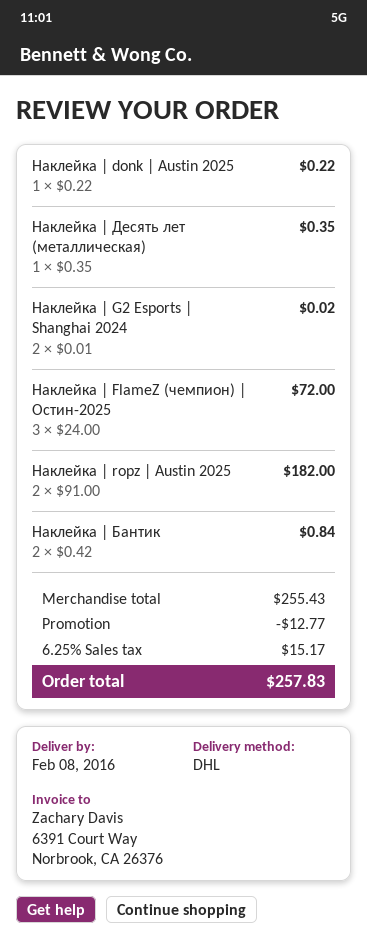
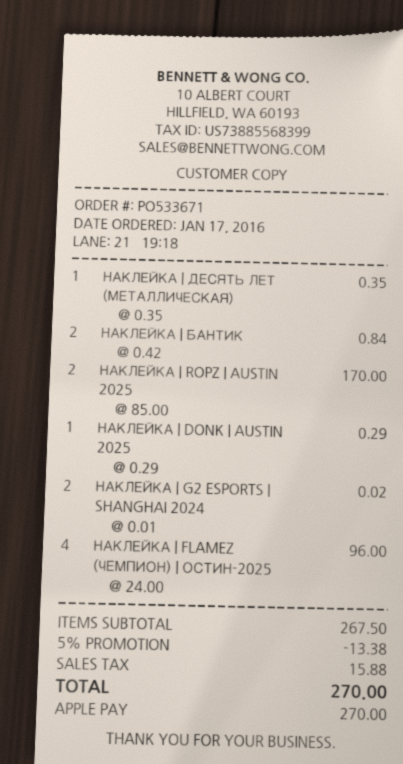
Наклейка | donk | Austin 2025: 1 x 0.22 = 0.22 -> 1 x 0.29 = 0.29
Наклейка | FlameZ (чемпион) | Остин-2025: 3 x 24.00 = 72.00 -> 4 x 24.00 = 96.00
Наклейка | ropz | Austin 2025: 2 x 91.00 = 182.00 -> 2 x 85.00 = 170.00
subtotal: 255.43 -> 267.50
discount: 12.77 -> 13.38
tax: 15.17 -> 15.88
total: 257.83 -> 270.00

